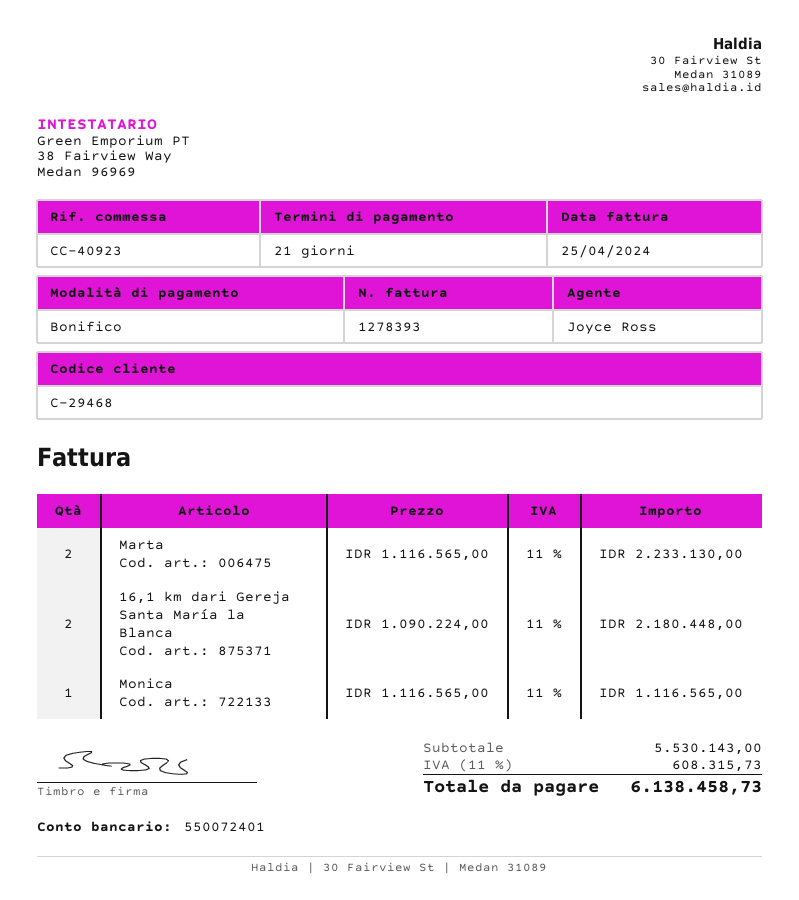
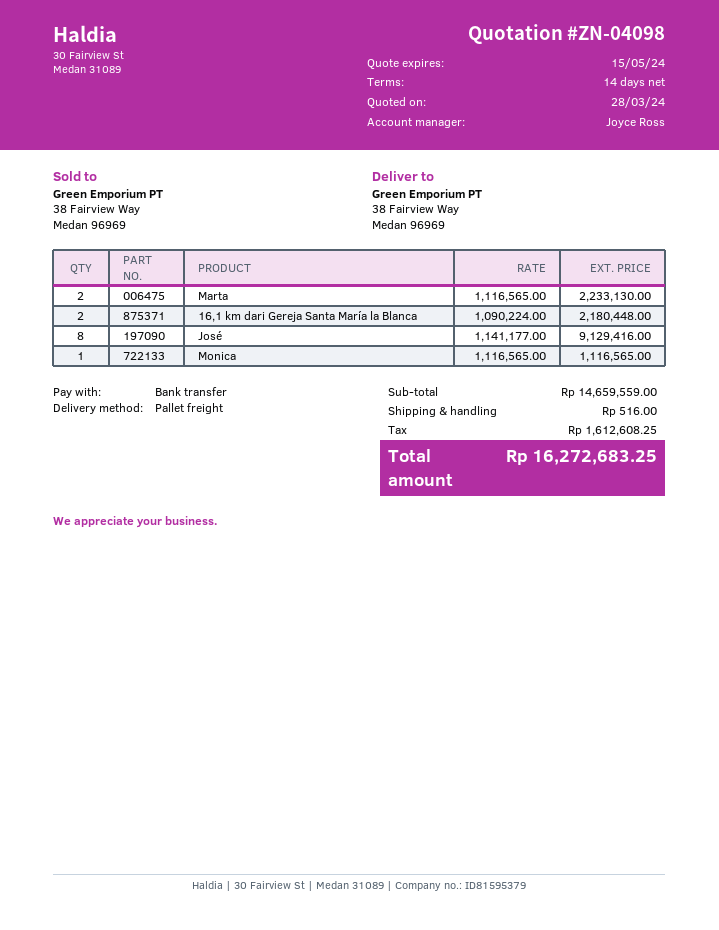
payment terms: 21 days -> 14 days
José: none -> 8 x 1141177.00 = 9129416.00
subtotal: 5530143.00 -> 14659559.00
shipping: none -> 516.00
tax: 608315.73 -> 1612608.25
total: 6138458.73 -> 16272683.25

